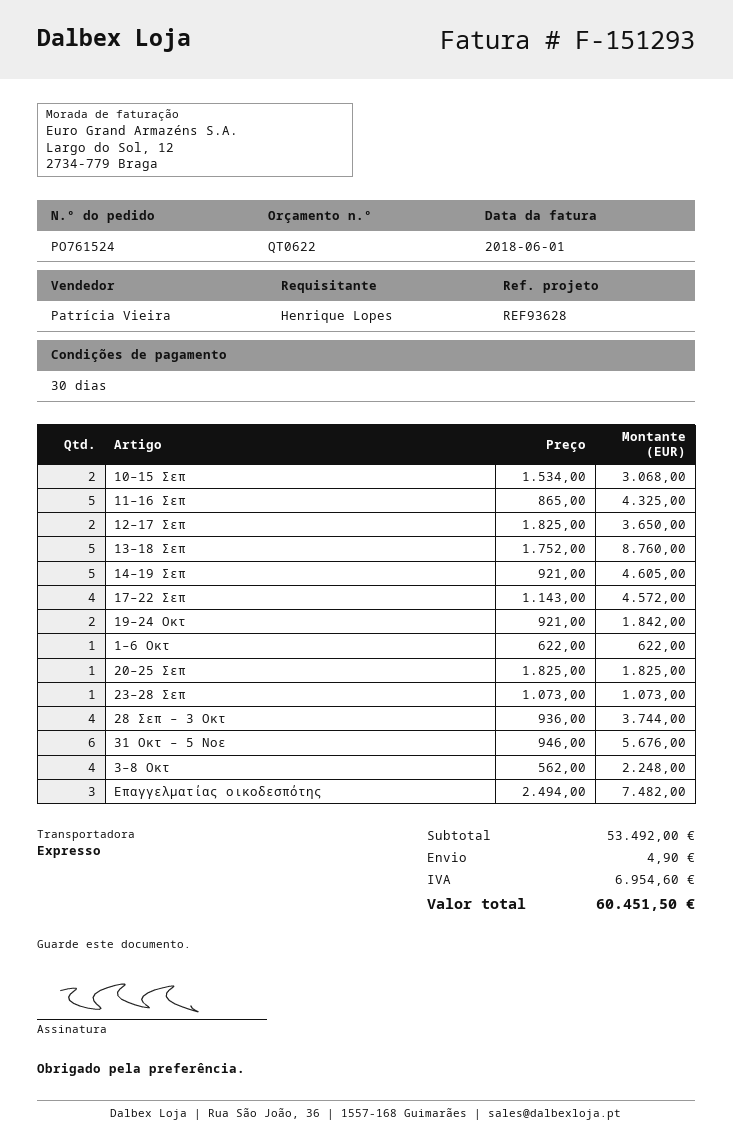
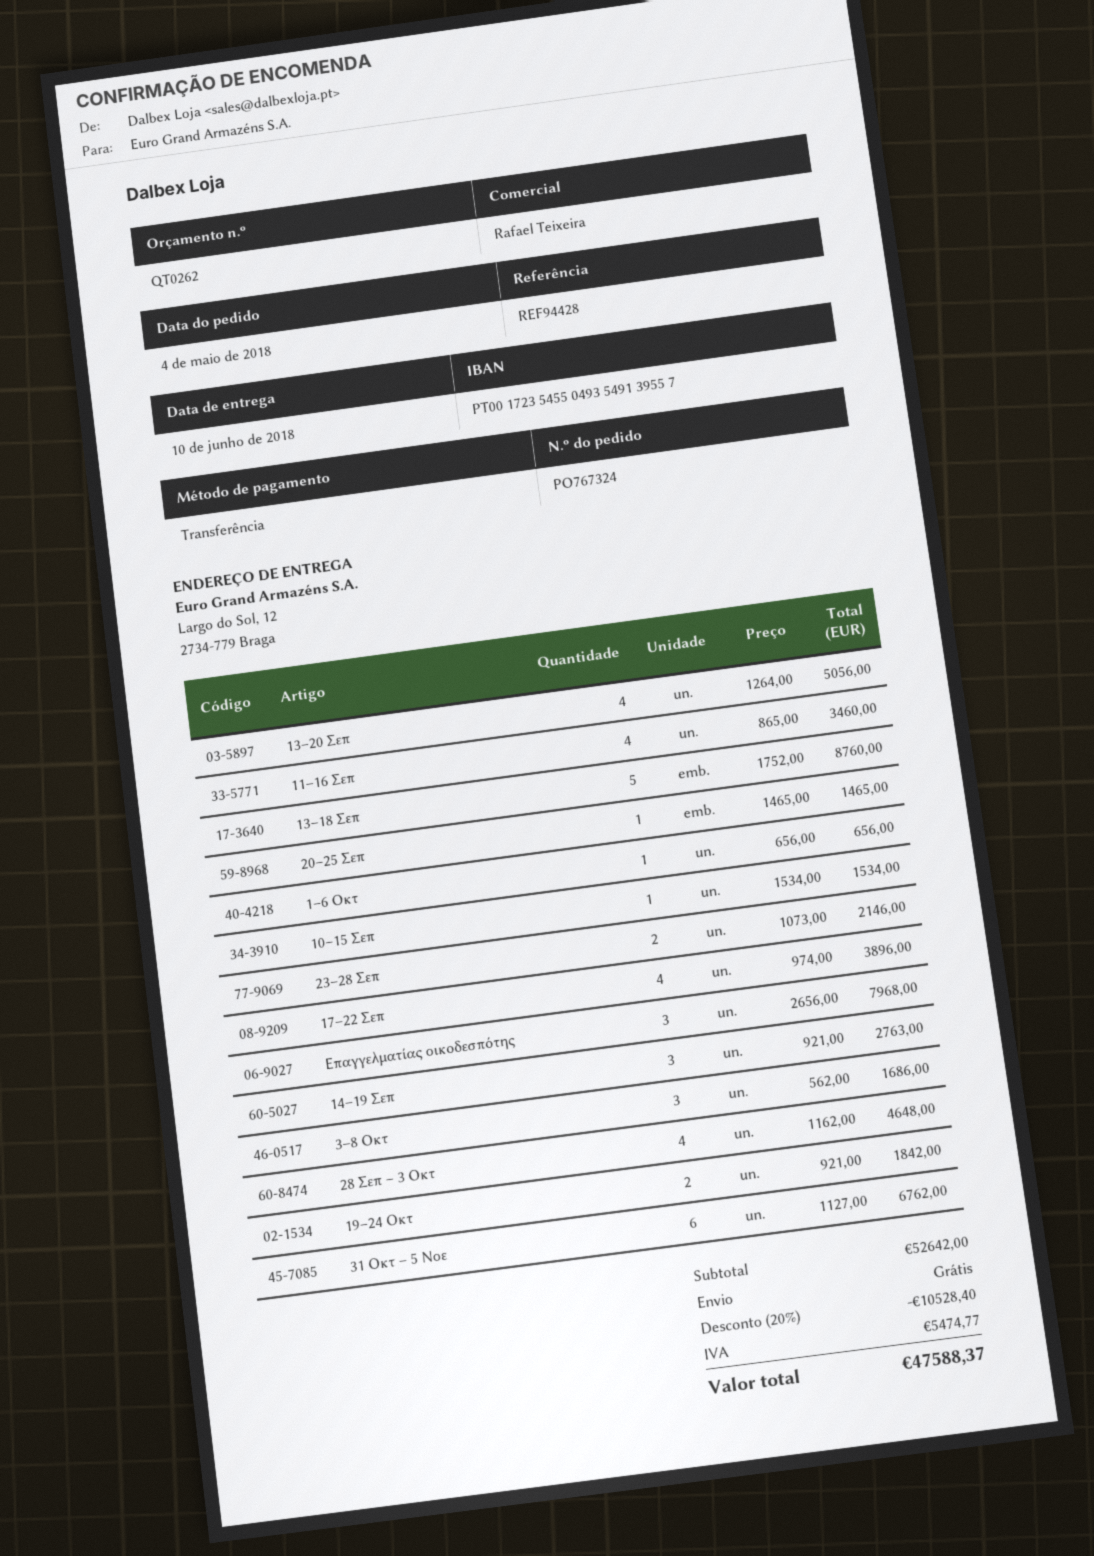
quote number: QT0622 -> QT0262
order number: PO761524 -> PO767324
reference: REF93628 -> REF94428
sales rep: Patrícia Vieira -> Rafael Teixeira
10–15 Σεπ: 2 x 1534.00 = 3068.00 -> 1 x 1534.00 = 1534.00
11–16 Σεπ: 5 x 865.00 = 4325.00 -> 4 x 865.00 = 3460.00
12–17 Σεπ: 2 x 1825.00 = 3650.00 -> none
14–19 Σεπ: 5 x 921.00 = 4605.00 -> 3 x 921.00 = 2763.00
17–22 Σεπ: 4 x 1143.00 = 4572.00 -> 4 x 974.00 = 3896.00
1–6 Οκτ: 1 x 622.00 = 622.00 -> 1 x 656.00 = 656.00
20–25 Σεπ: 1 x 1825.00 = 1825.00 -> 1 x 1465.00 = 1465.00
23–28 Σεπ: 1 x 1073.00 = 1073.00 -> 2 x 1073.00 = 2146.00
28 Σεπ – 3 Οκτ: 4 x 936.00 = 3744.00 -> 4 x 1162.00 = 4648.00
31 Οκτ – 5 Νοε: 6 x 946.00 = 5676.00 -> 6 x 1127.00 = 6762.00
3–8 Οκτ: 4 x 562.00 = 2248.00 -> 3 x 562.00 = 1686.00
Επαγγελματίας οικοδεσπότης: 3 x 2494.00 = 7482.00 -> 3 x 2656.00 = 7968.00
13–20 Σεπ: none -> 4 x 1264.00 = 5056.00
subtotal: 53492.00 -> 52642.00
discount: none -> 20% = 10528.40
shipping: 4.90 -> 0.00
tax: 6954.60 -> 5474.77
total: 60451.50 -> 47588.37

